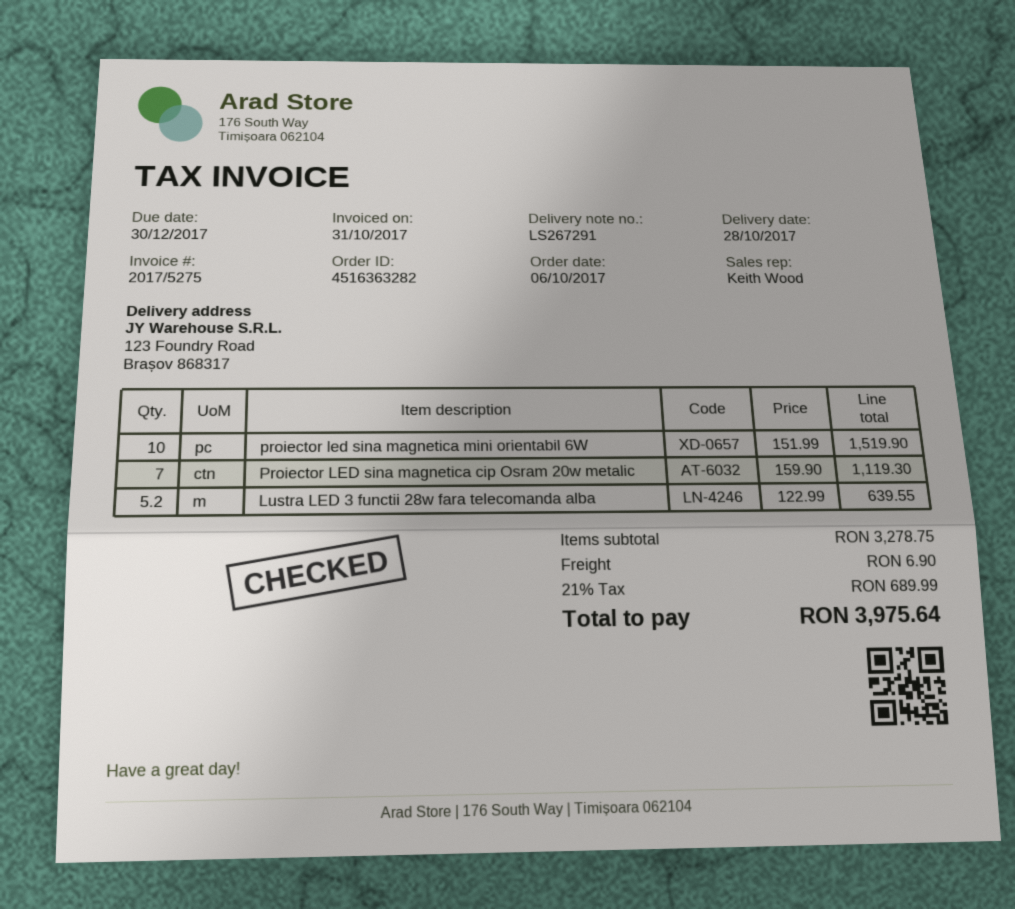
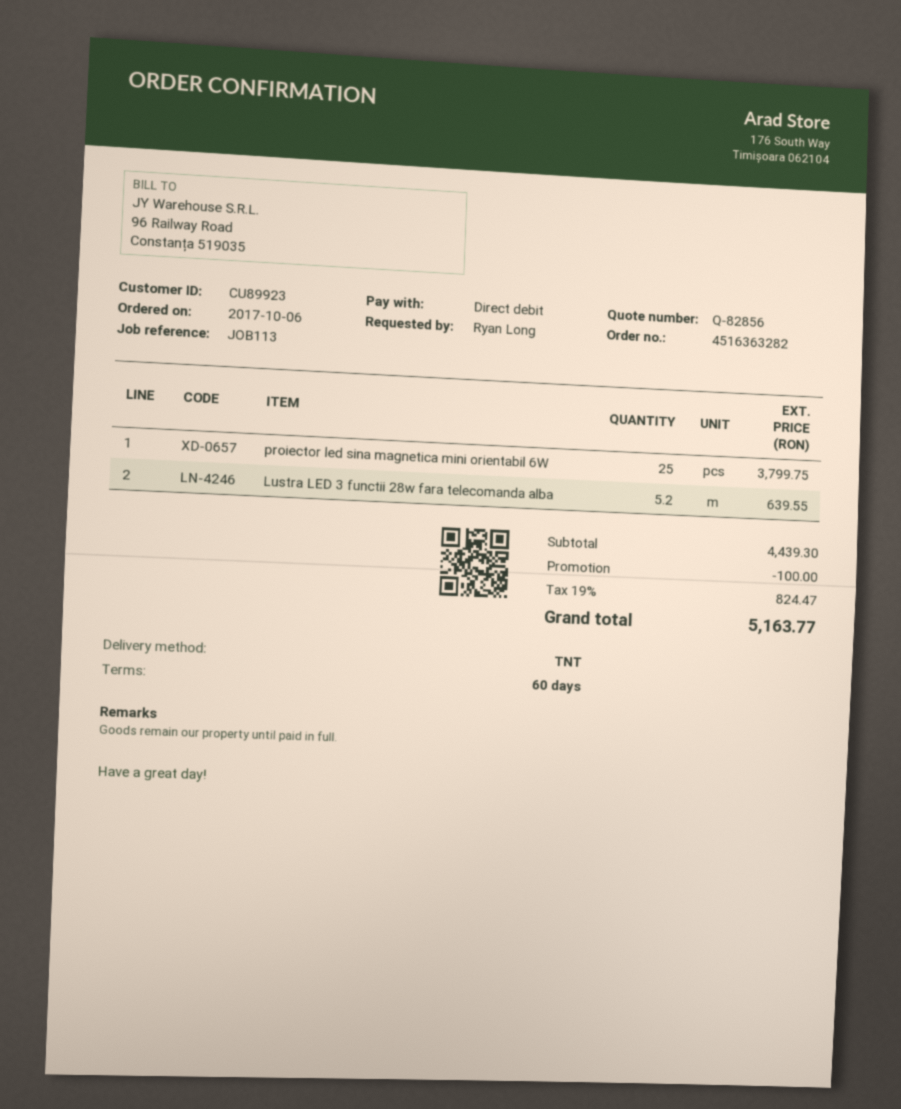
proiector led sina magnetica mini orientabil 6W: 10 for 1519.90 -> 25 for 3799.75
Proiector LED sina magnetica cip Osram 20w metalic: 7 for 1119.30 -> none
subtotal: 3278.75 -> 4439.30
discount: none -> 100.00
shipping: 6.90 -> none
tax: 21% = 689.99 -> 19% = 824.47
total: 3975.64 -> 5163.77

